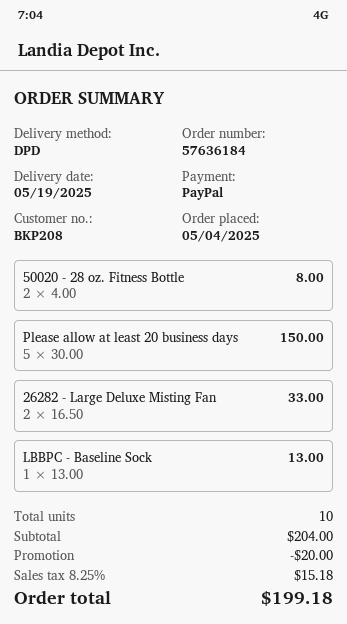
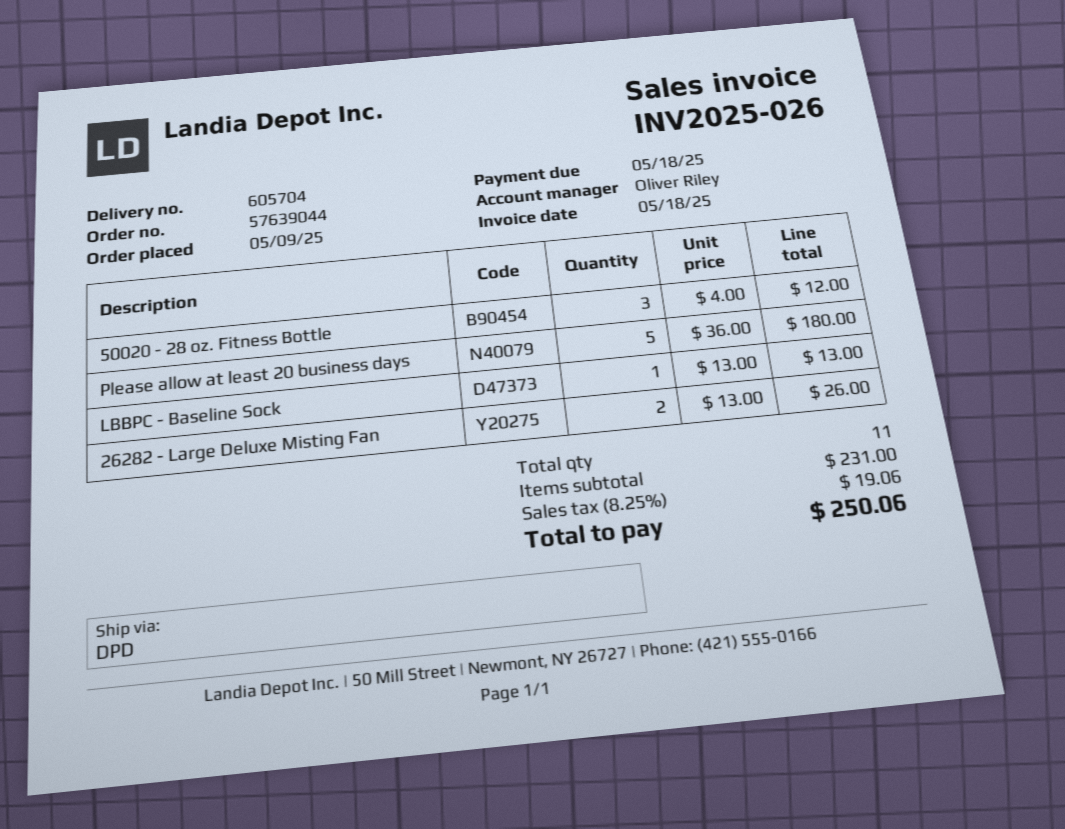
order number: 57636184 -> 57639044
order date: 2025-05-04 -> 2025-05-09
50020 - 28 oz. Fitness Bottle: 2 x 4.00 = 8.00 -> 3 x 4.00 = 12.00
Please allow at least 20 business days: 5 x 30.00 = 150.00 -> 5 x 36.00 = 180.00
26282 - Large Deluxe Misting Fan: 2 x 16.50 = 33.00 -> 2 x 13.00 = 26.00
total quantity: 10 -> 11
subtotal: 204.00 -> 231.00
discount: 20.00 -> none
tax: 8.25% = 15.18 -> 8.25% = 19.06
total: 199.18 -> 250.06

